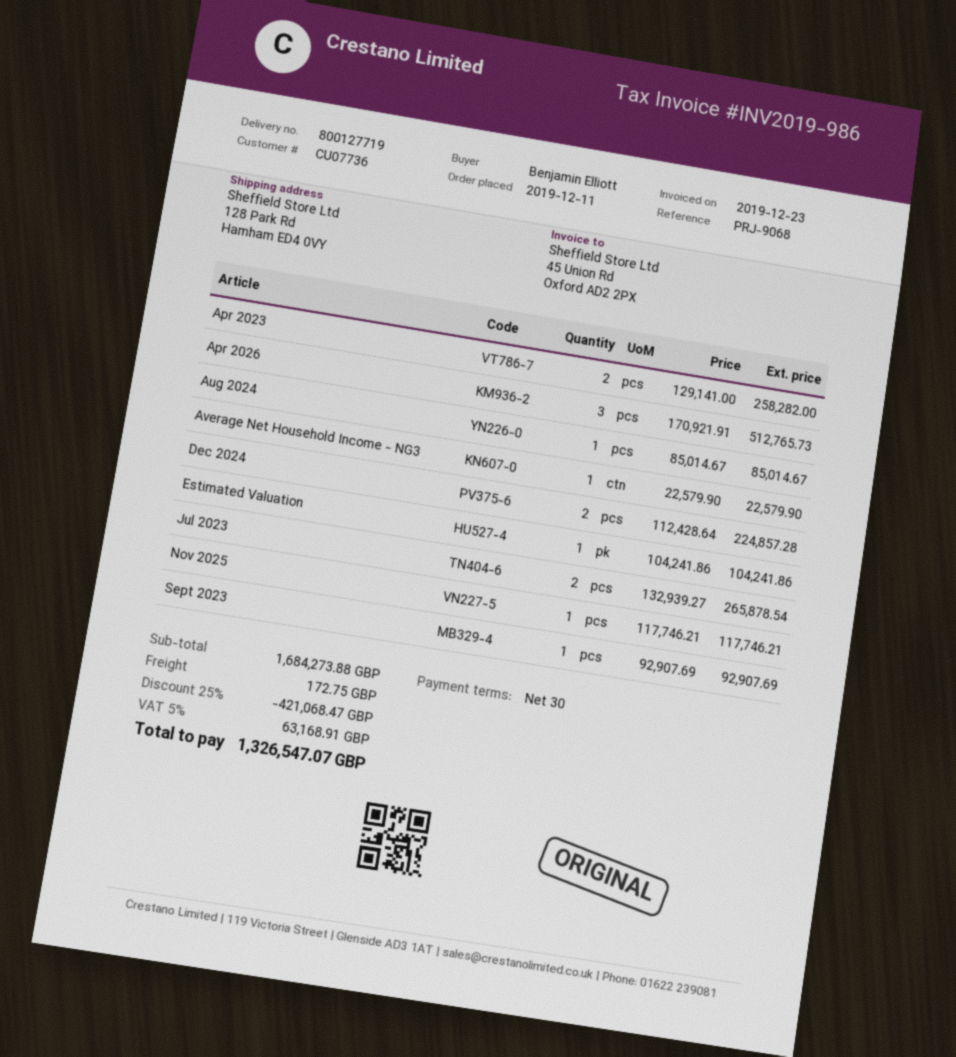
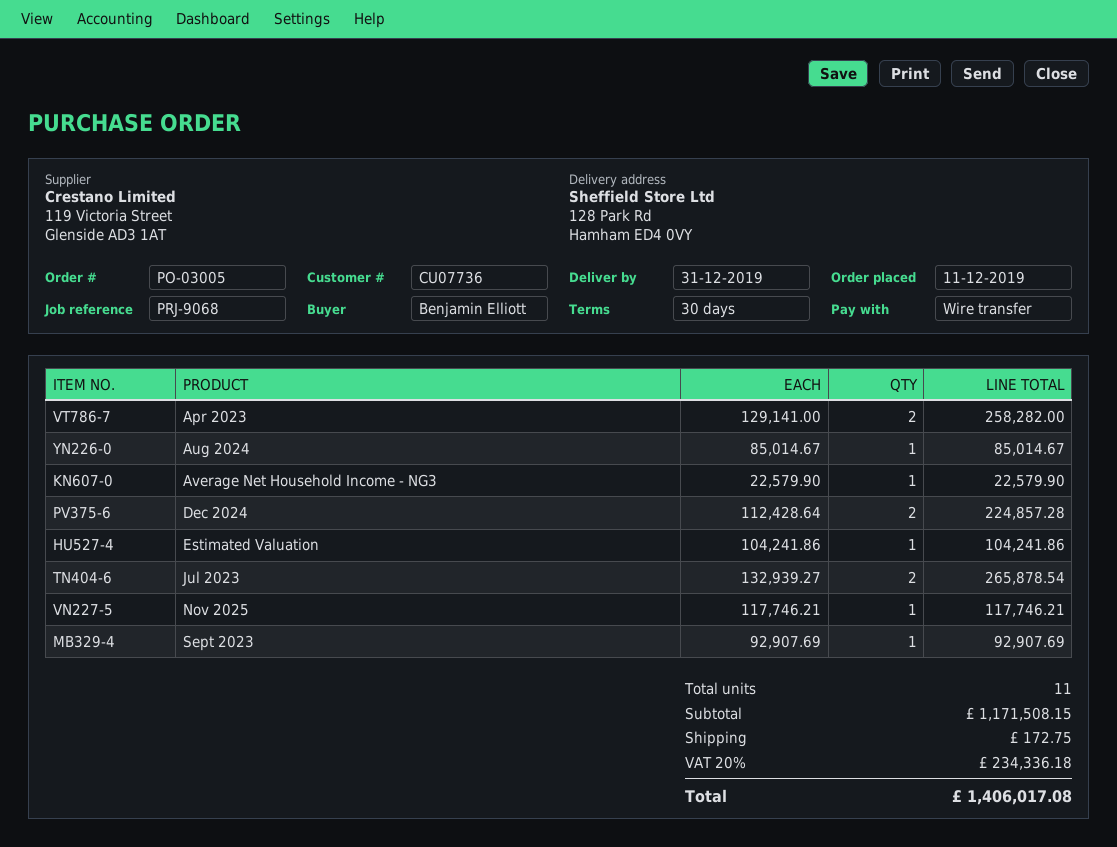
Apr 2026: 3 x 170921.91 = 512765.73 -> none
subtotal: 1684273.88 -> 1171508.15
discount: 25% = 421068.47 -> none
tax: 5% = 63168.91 -> 20% = 234336.18
total: 1326547.07 -> 1406017.08

